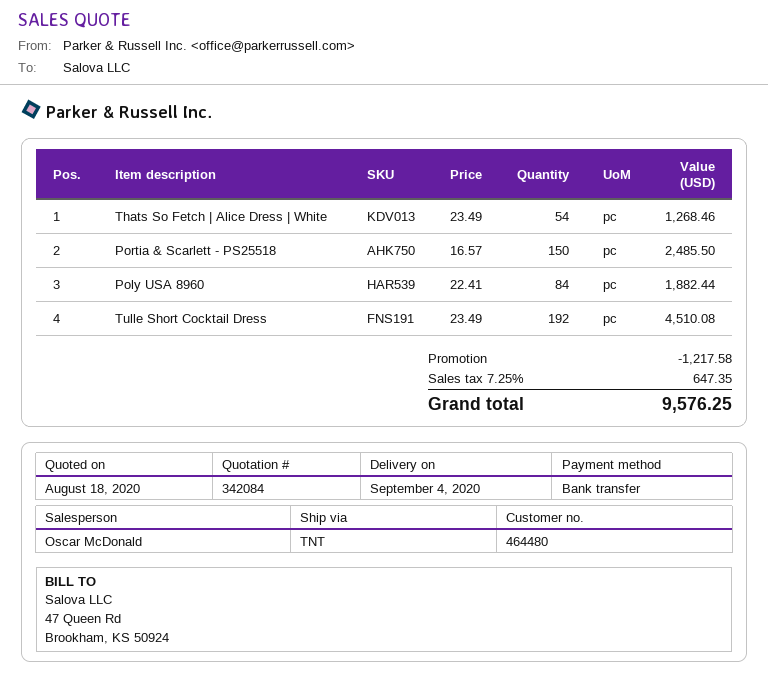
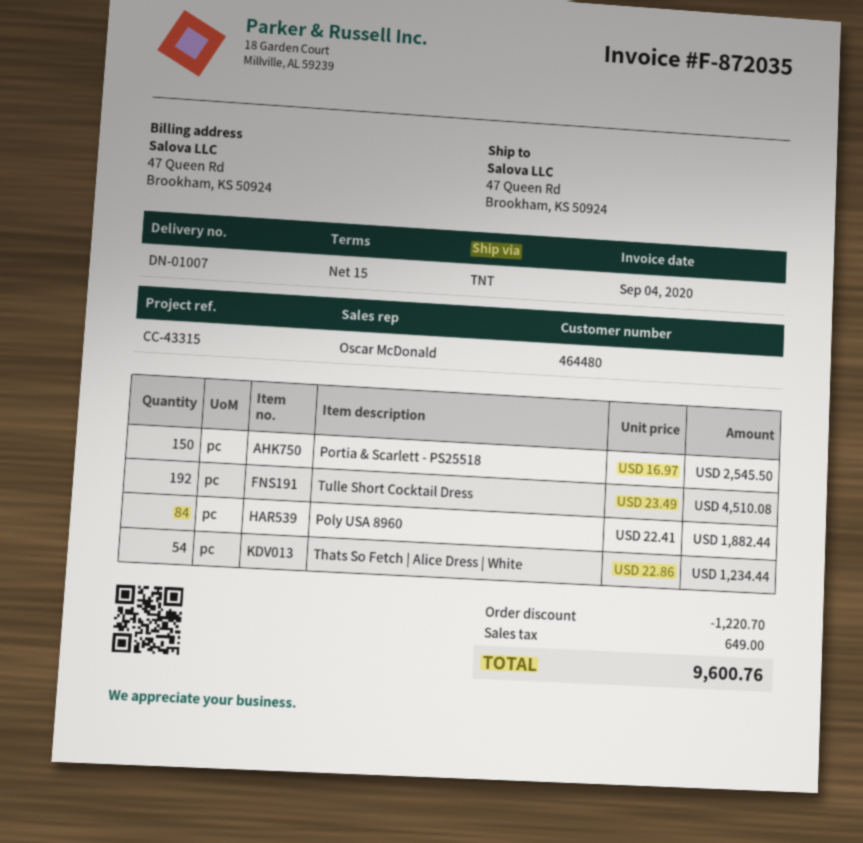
Thats So Fetch | Alice Dress | White: 54 x 23.49 = 1268.46 -> 54 x 22.86 = 1234.44
Portia & Scarlett - PS25518: 150 x 16.57 = 2485.50 -> 150 x 16.97 = 2545.50
discount: 1217.58 -> 1220.70
tax: 647.35 -> 649.00
total: 9576.25 -> 9600.76

